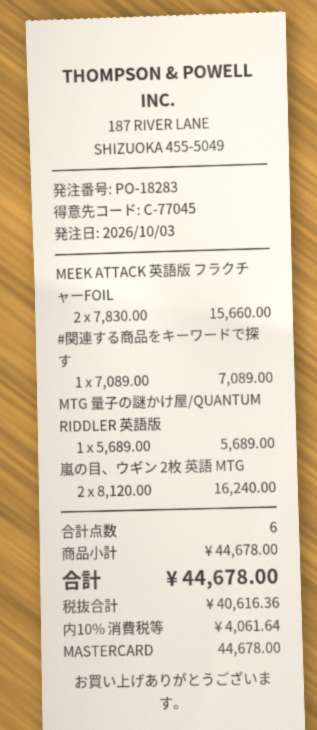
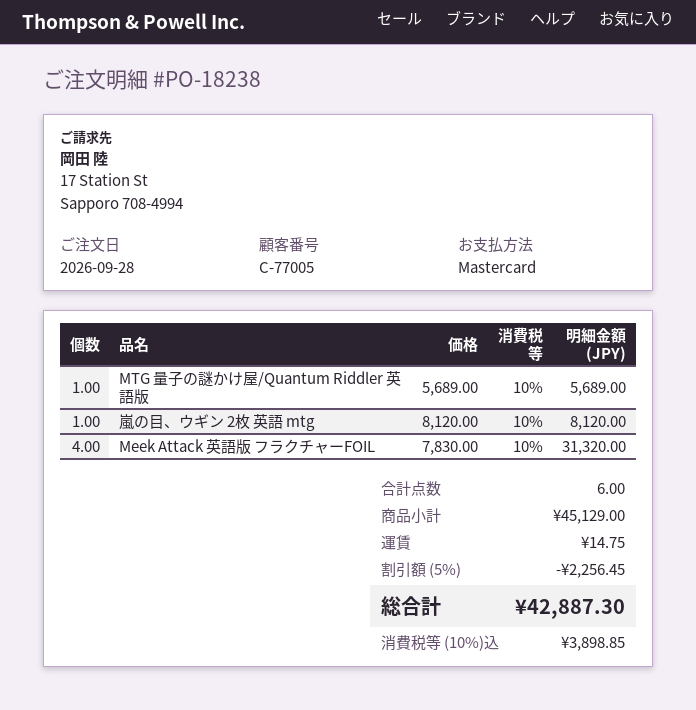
order number: PO-18283 -> PO-18238
order date: 2026-10-03 -> 2026-09-28
customer number: C-77045 -> C-77005
MEEK ATTACK 英語版 フラクチャーFOIL: 2 x 7830.00 = 15660.00 -> 4 x 7830.00 = 31320.00
#関連する商品をキーワードで探す: 1 x 7089.00 = 7089.00 -> none
嵐の目、ウギン 2枚 英語 MTG: 2 x 8120.00 = 16240.00 -> 1 x 8120.00 = 8120.00
subtotal: 44678.00 -> 45129.00
discount: none -> 5% = 2256.45
shipping: none -> 14.75
tax: 10% = 4061.64 -> 10% = 3898.85
total: 44678.00 -> 42887.30

